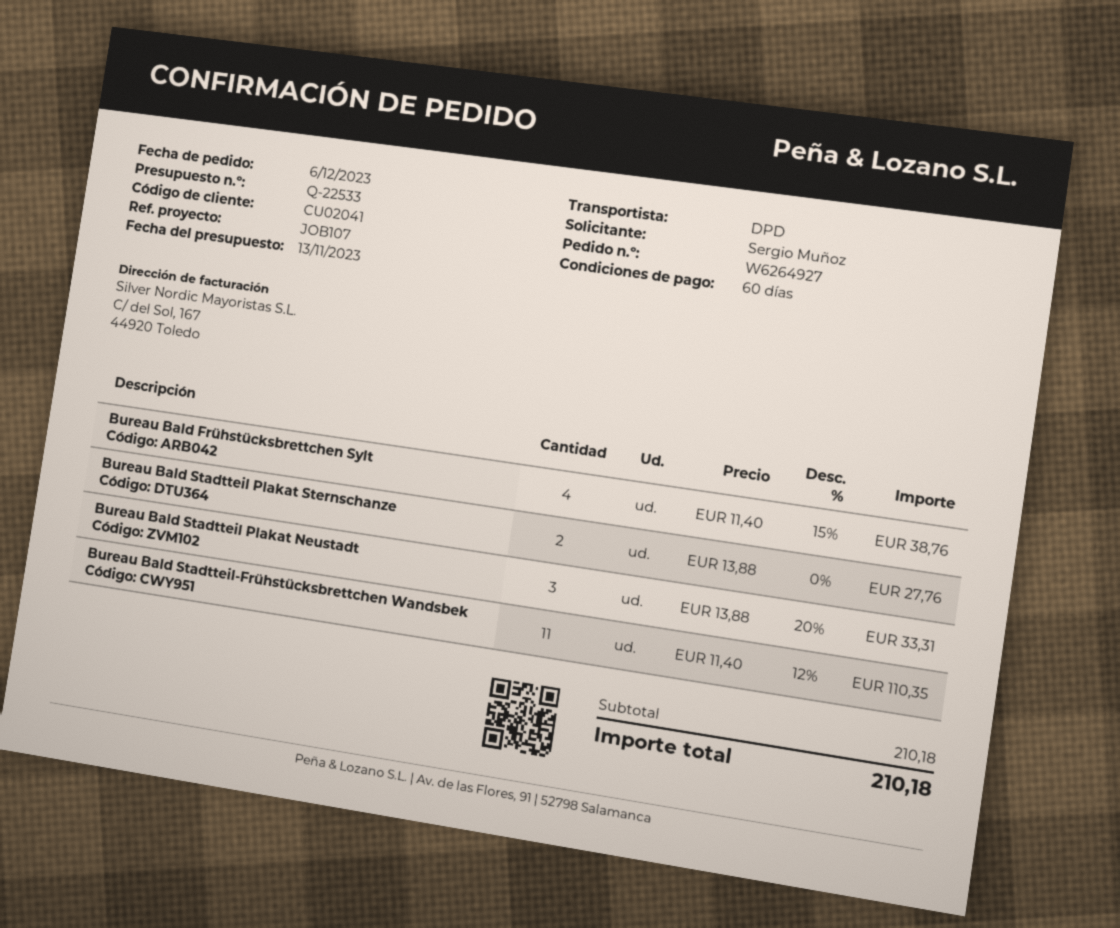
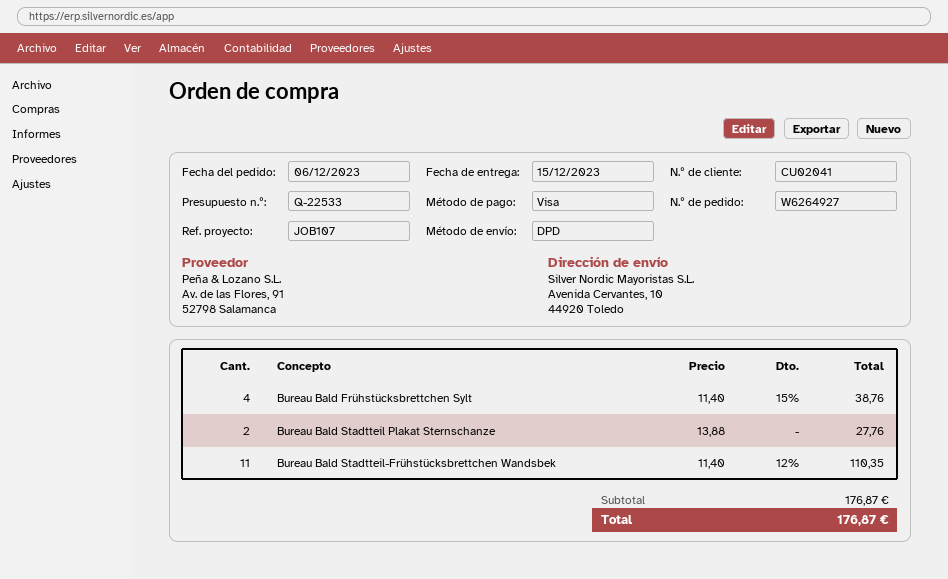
Bureau Bald Stadtteil Plakat Neustadt: 3 x 13.88 - 20% = 33.31 -> none
subtotal: 210.18 -> 176.87
total: 210.18 -> 176.87

